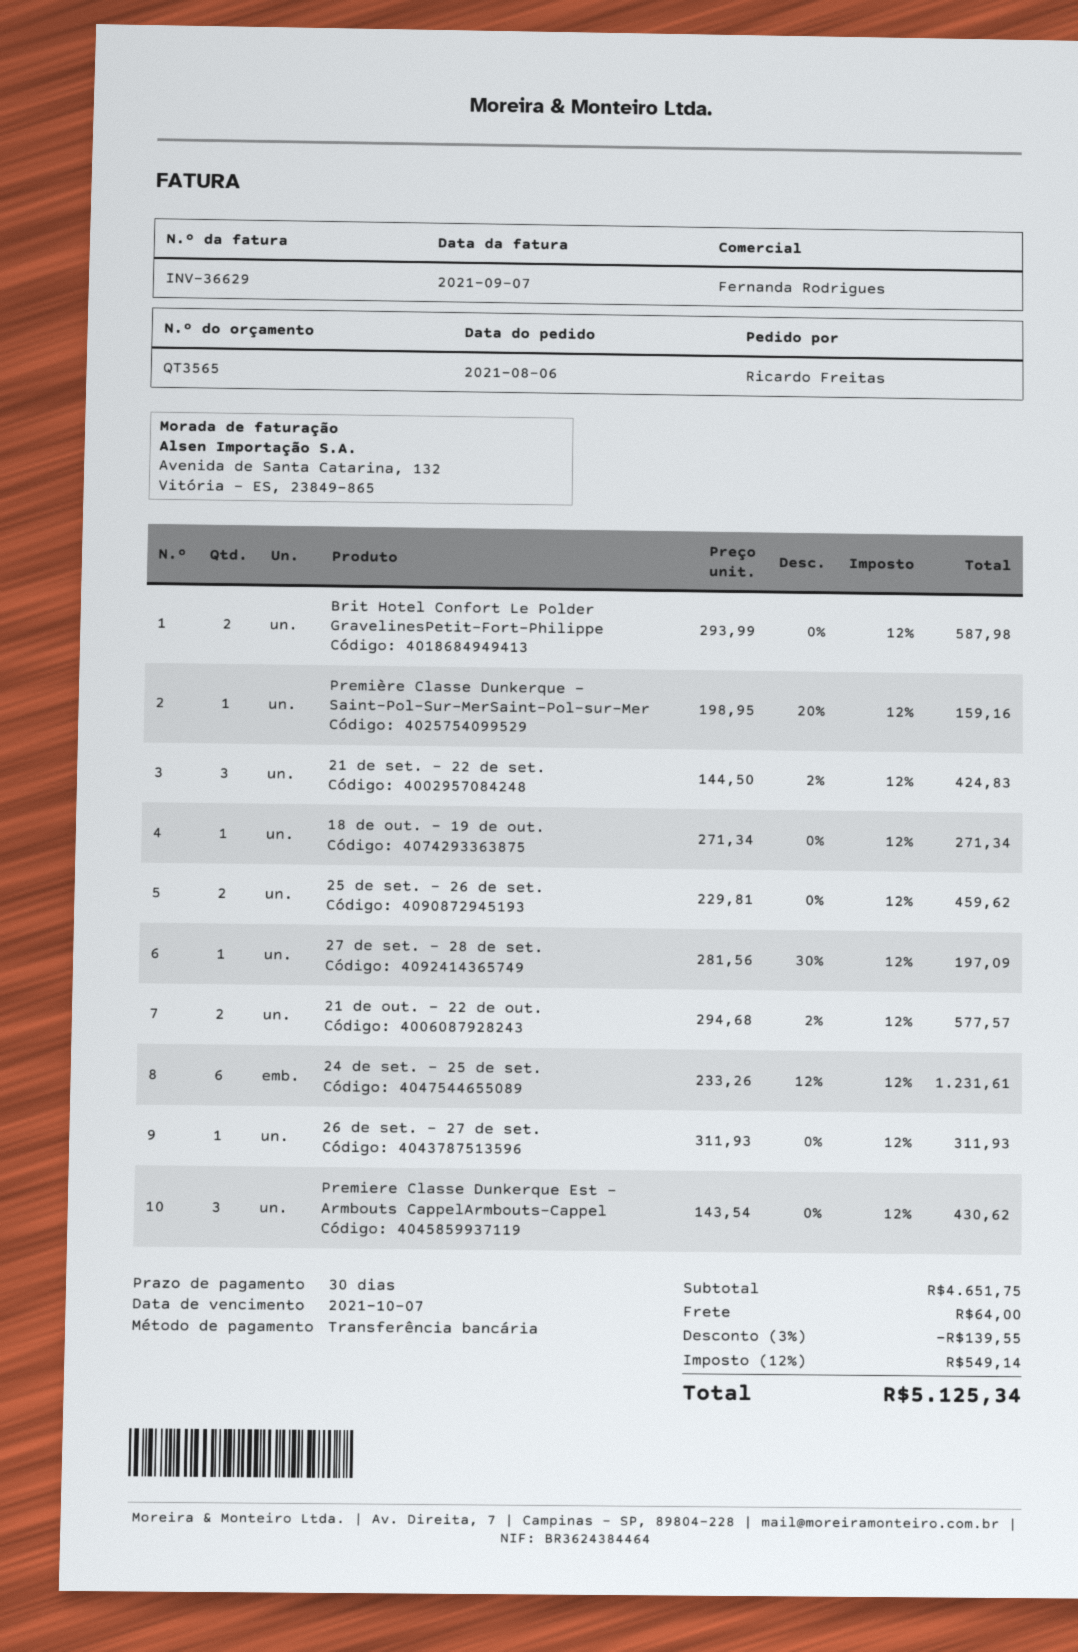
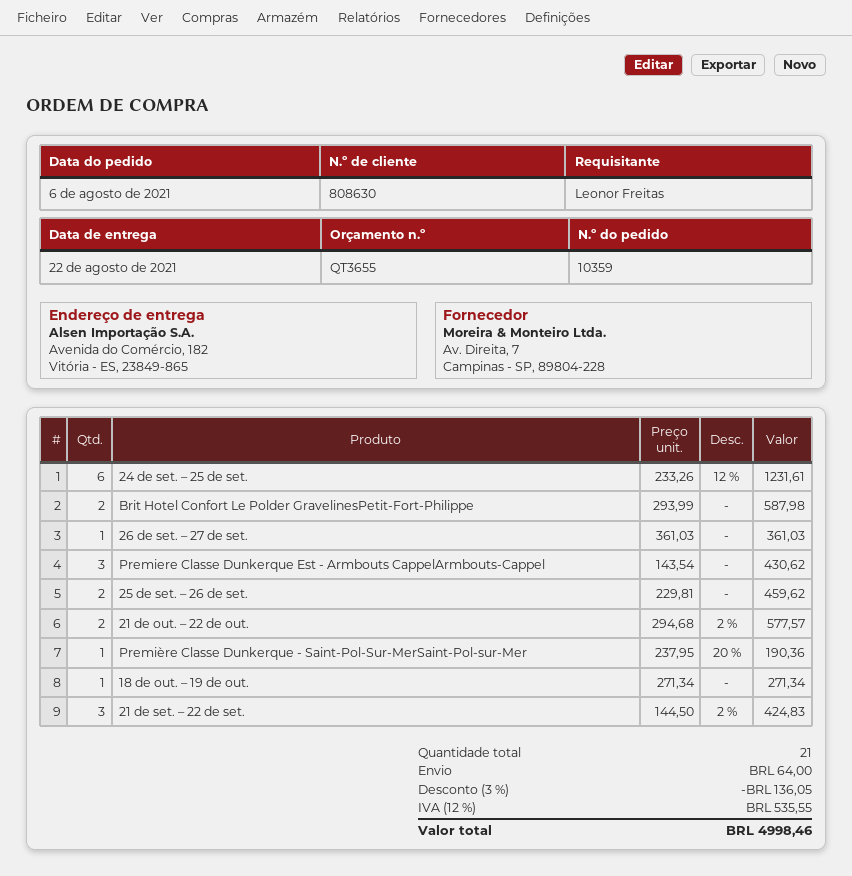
quote number: QT3565 -> QT3655
ordered by: Ricardo Freitas -> Leonor Freitas
Première Classe Dunkerque - Saint-Pol-Sur-MerSaint-Pol-sur-Mer: 1 x 198.95 - 20% = 159.16 -> 1 x 237.95 - 20% = 190.36
27 de set. – 28 de set.: 1 x 281.56 - 30% = 197.09 -> none
26 de set. – 27 de set.: 1 x 311.93 = 311.93 -> 1 x 361.03 = 361.03
discount: 3% = 139.55 -> 3% = 136.05
tax: 12% = 549.14 -> 12% = 535.55
total: 5125.34 -> 4998.46

